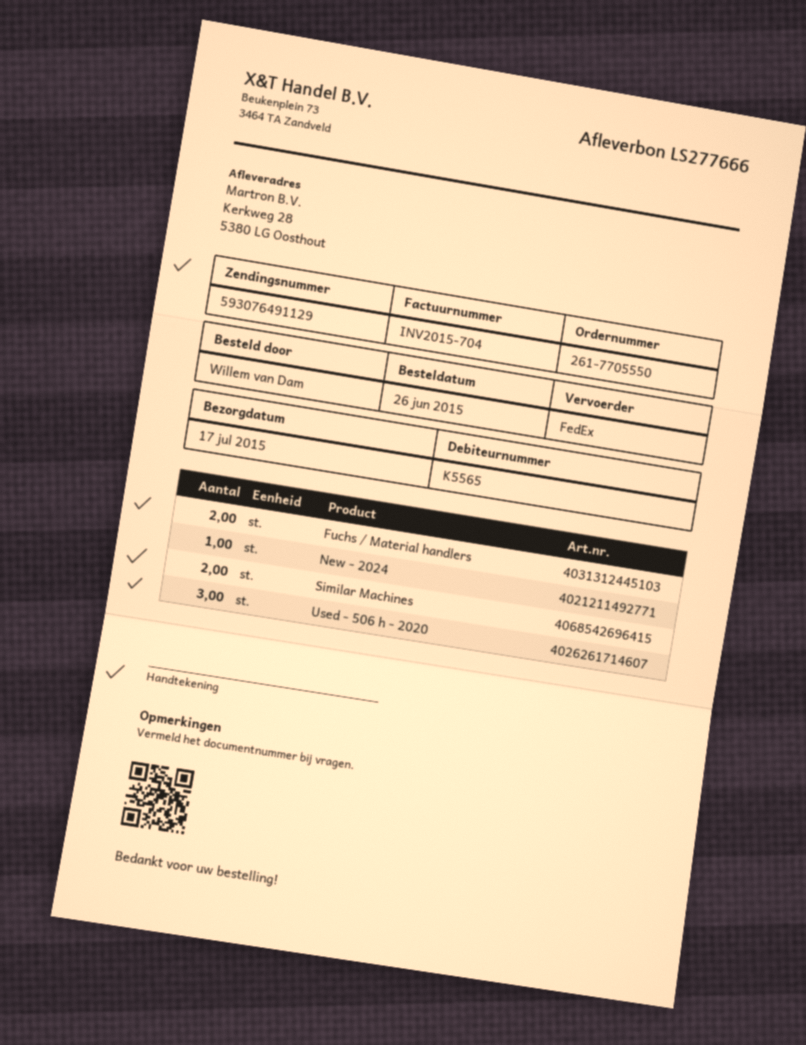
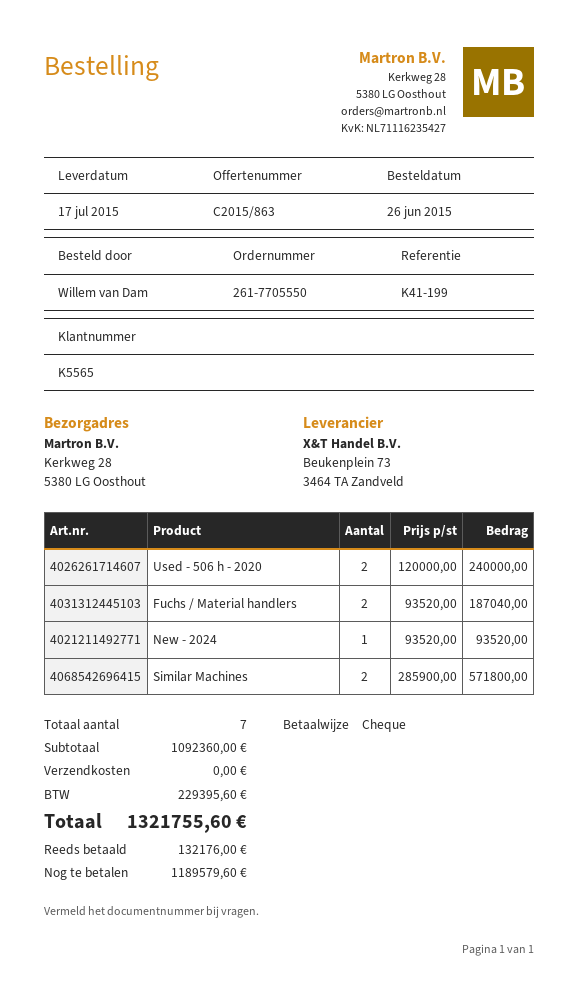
Used - 506 h - 2020: 3 -> 2

